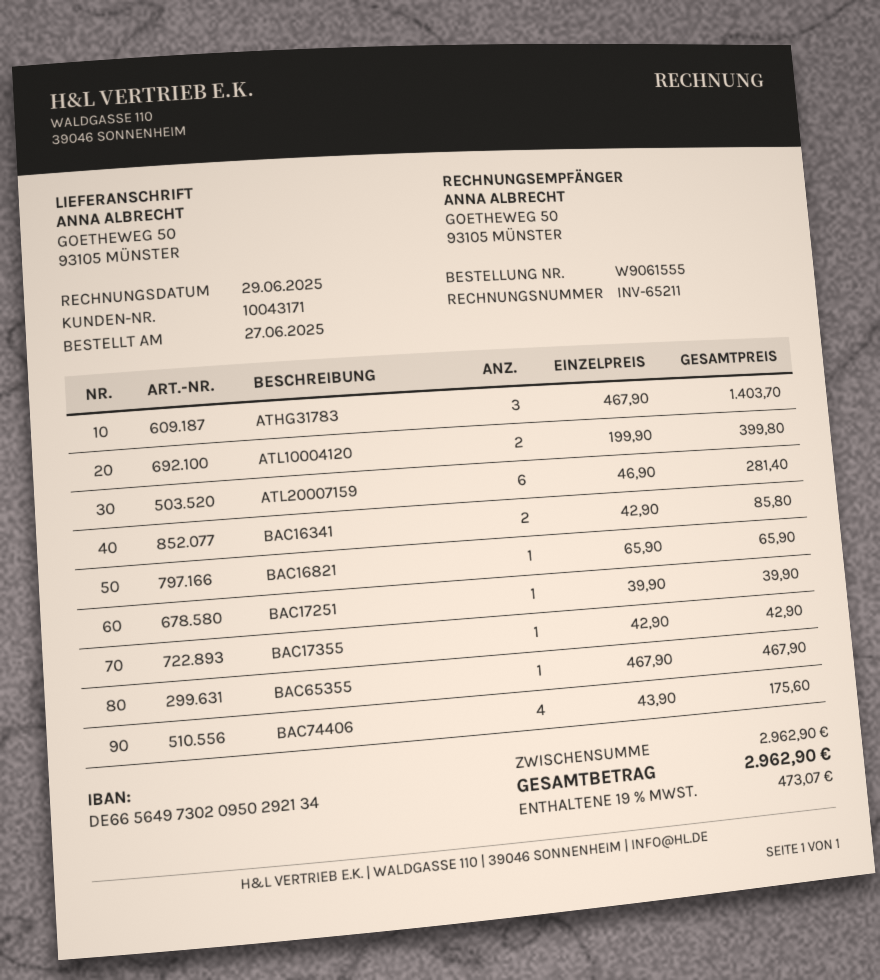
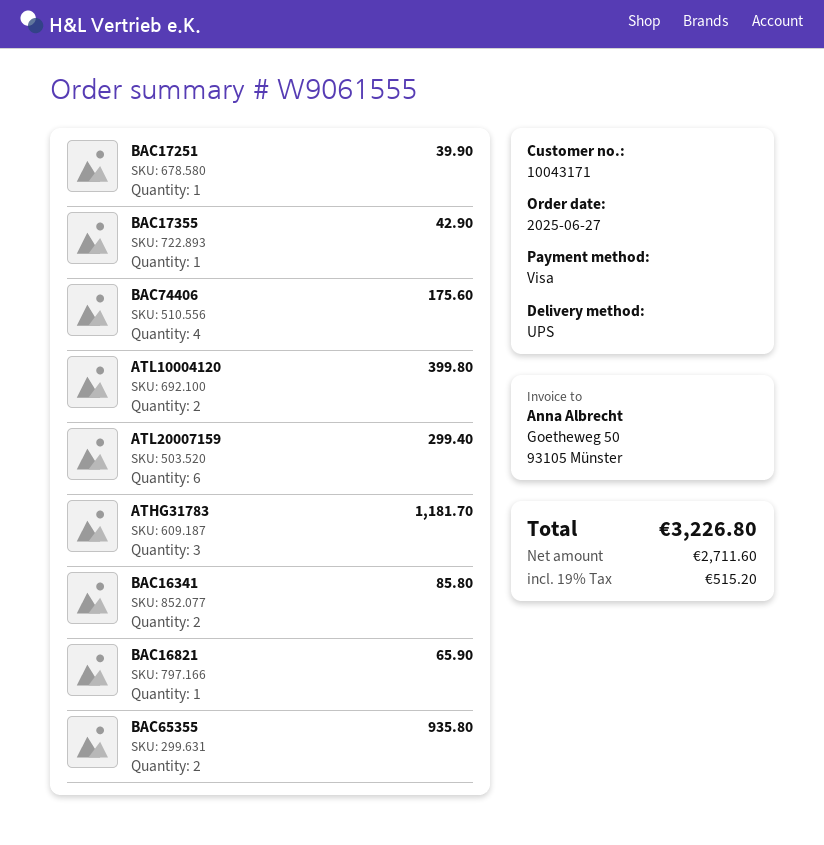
ATHG31783: 3 for 1403.70 -> 3 for 1181.70
ATL20007159: 6 for 281.40 -> 6 for 299.40
BAC65355: 1 for 467.90 -> 2 for 935.80
tax: 19% = 473.07 -> 19% = 515.20
total: 2962.90 -> 3226.80

